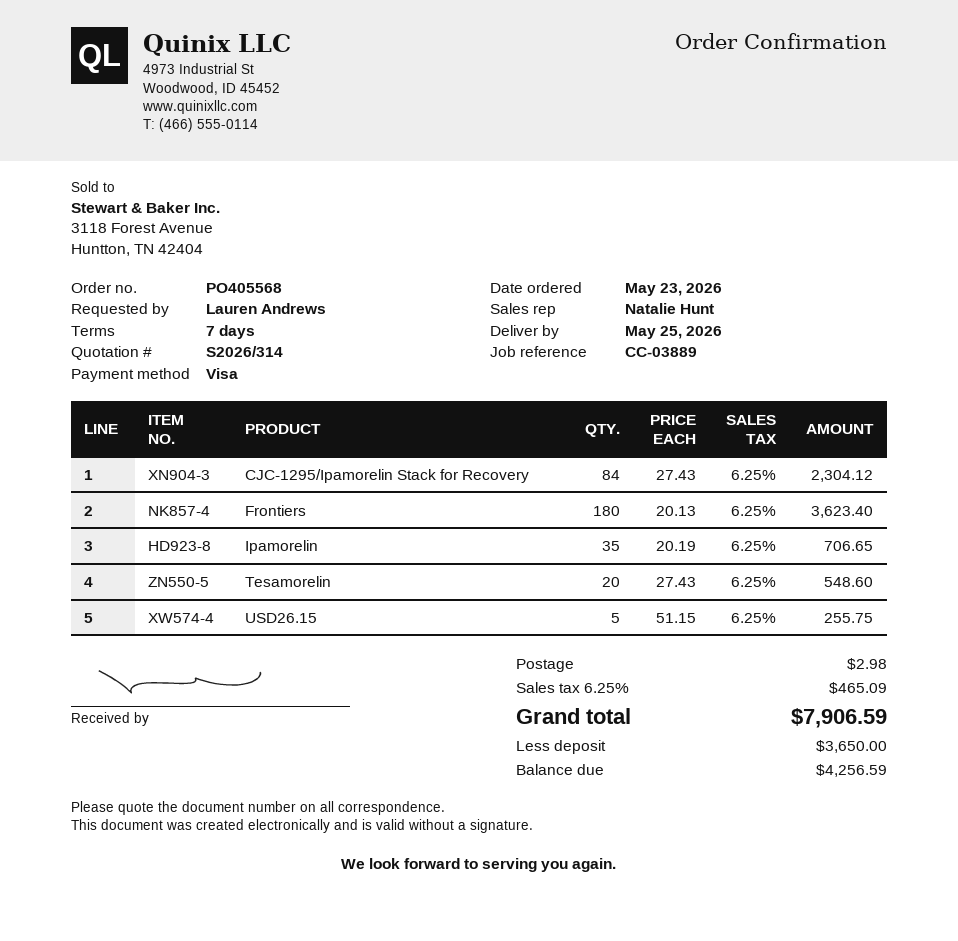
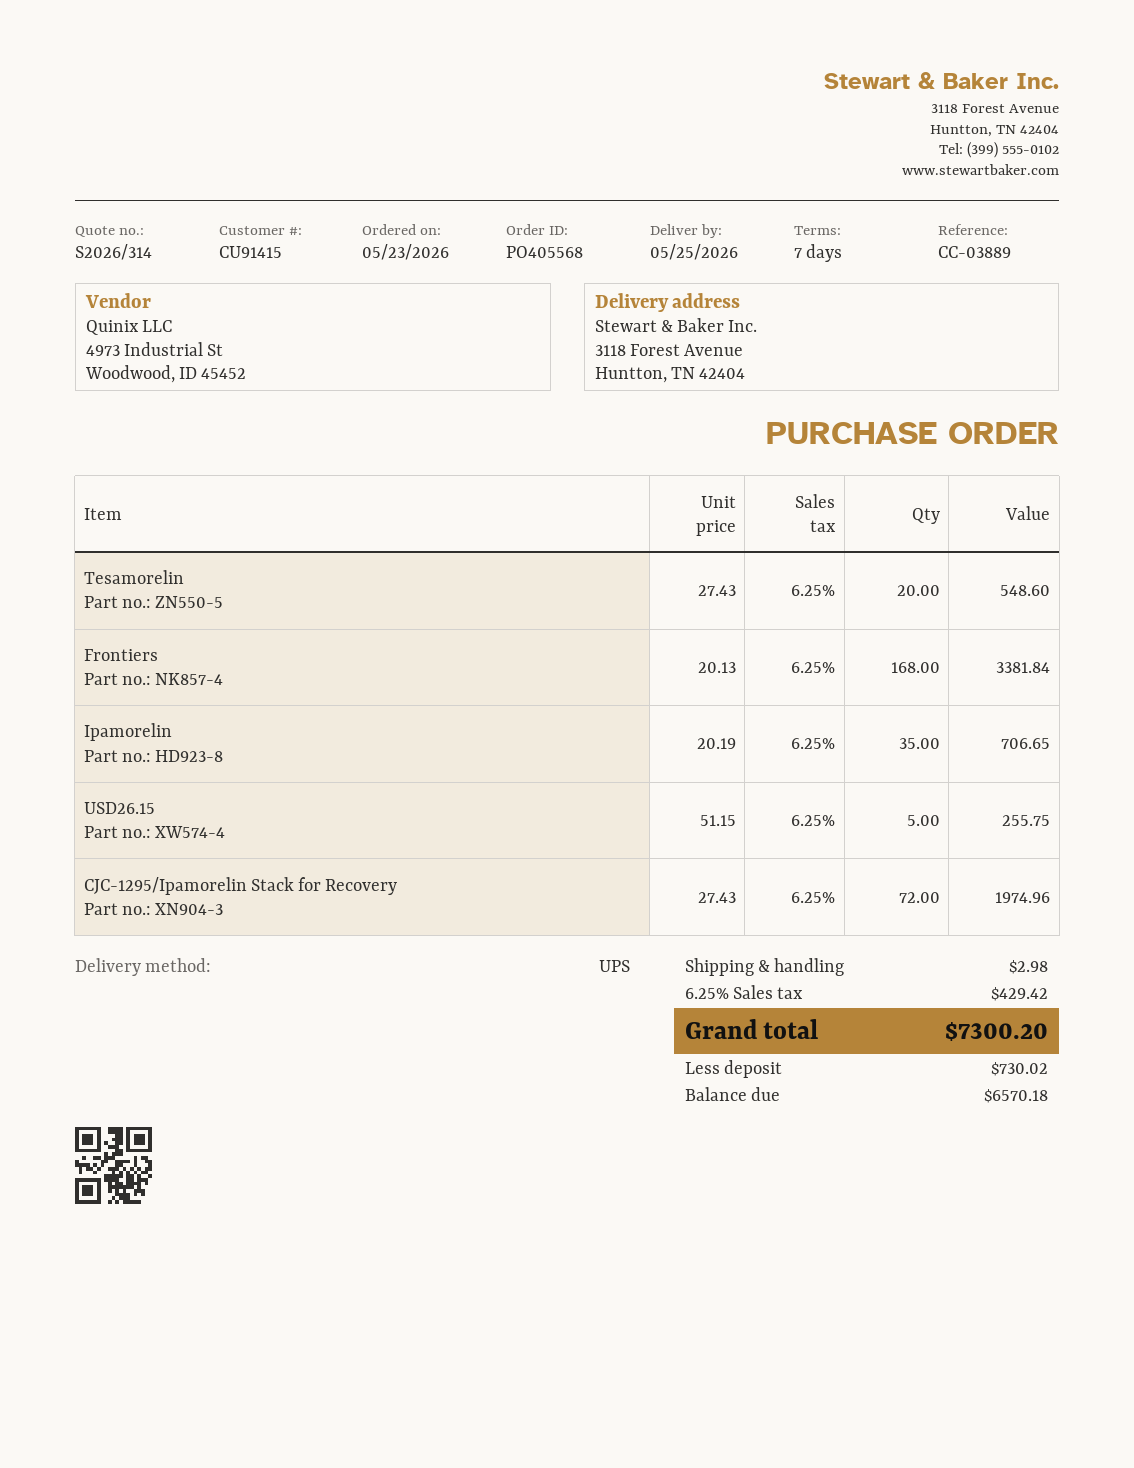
CJC-1295/Ipamorelin Stack for Recovery: 84 x 27.43 = 2304.12 -> 72 x 27.43 = 1974.96
Frontiers: 180 x 20.13 = 3623.40 -> 168 x 20.13 = 3381.84
tax: 6.25% = 465.09 -> 6.25% = 429.42
total: 7906.59 -> 7300.20
deposit: 3650.00 -> 730.02
balance: 4256.59 -> 6570.18

